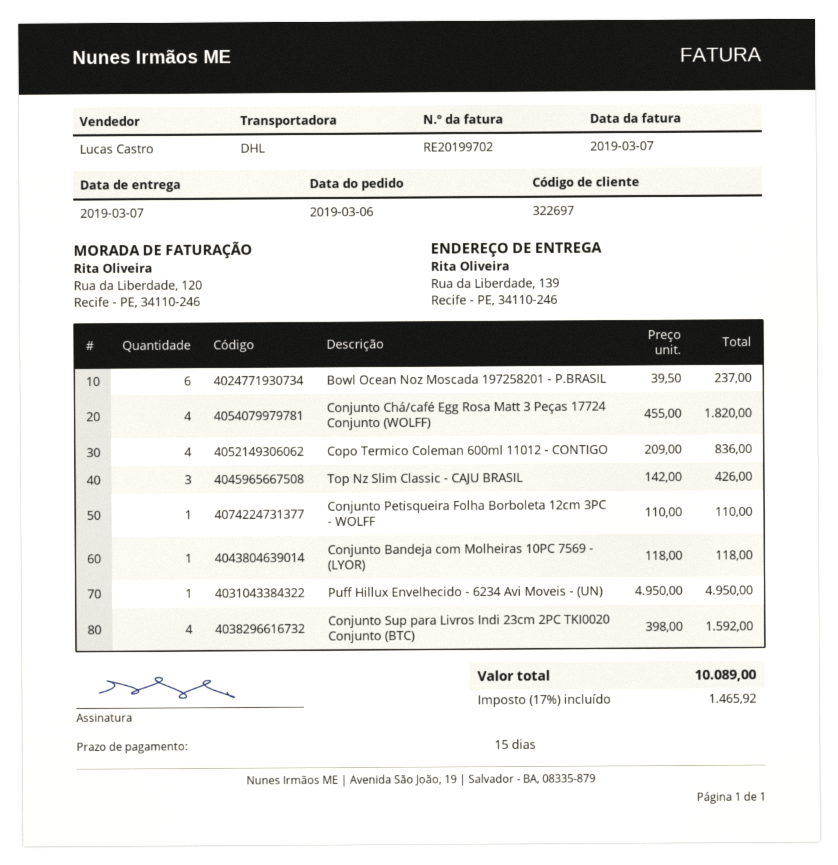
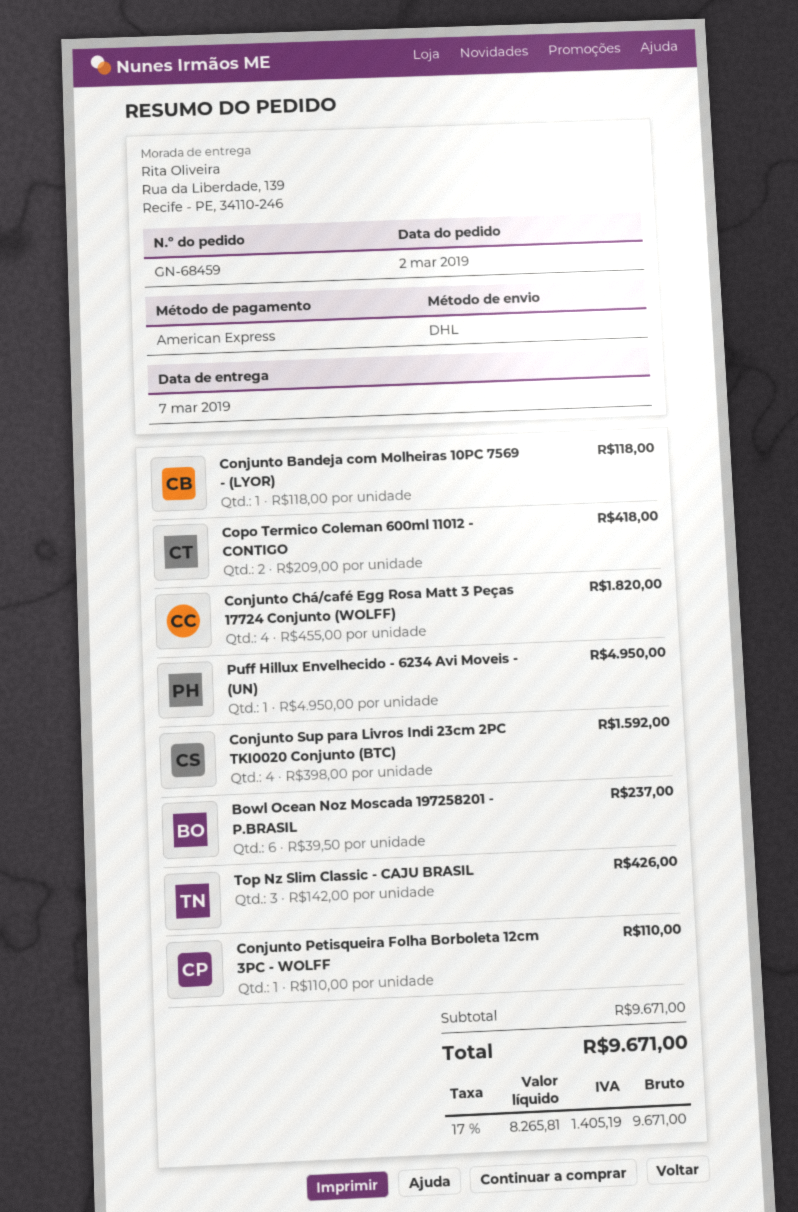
order date: 2019-03-06 -> 2019-03-02
Copo Termico Coleman 600ml 11012 - CONTIGO: 4 x 209.00 = 836.00 -> 2 x 209.00 = 418.00
tax: 17% = 1465.92 -> 17% = 1405.19
total: 10089.00 -> 9671.00

